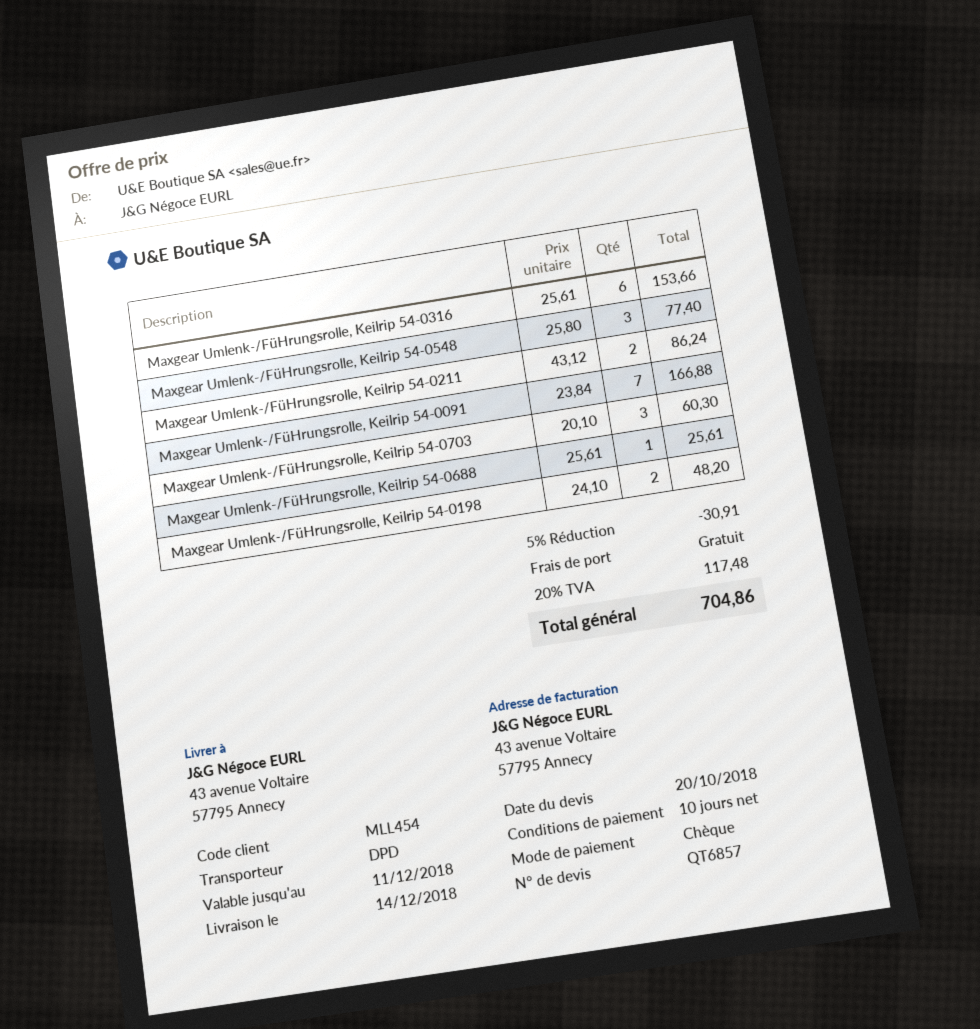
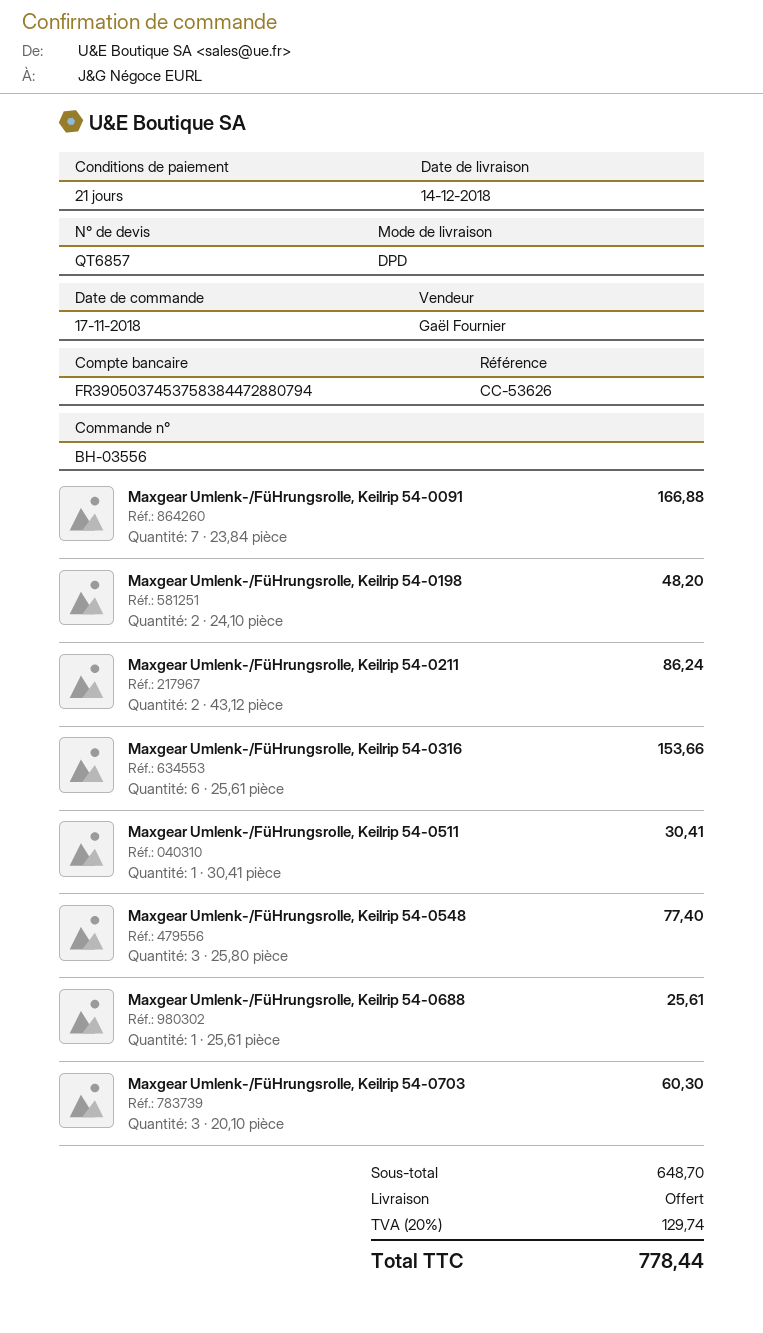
payment terms: 10 days -> 21 days
Maxgear Umlenk-/FüHrungsrolle, Keilrip 54-0511: none -> 1 x 30.41 = 30.41
discount: 5% = 30.91 -> none
tax: 20% = 117.48 -> 20% = 129.74
total: 704.86 -> 778.44

